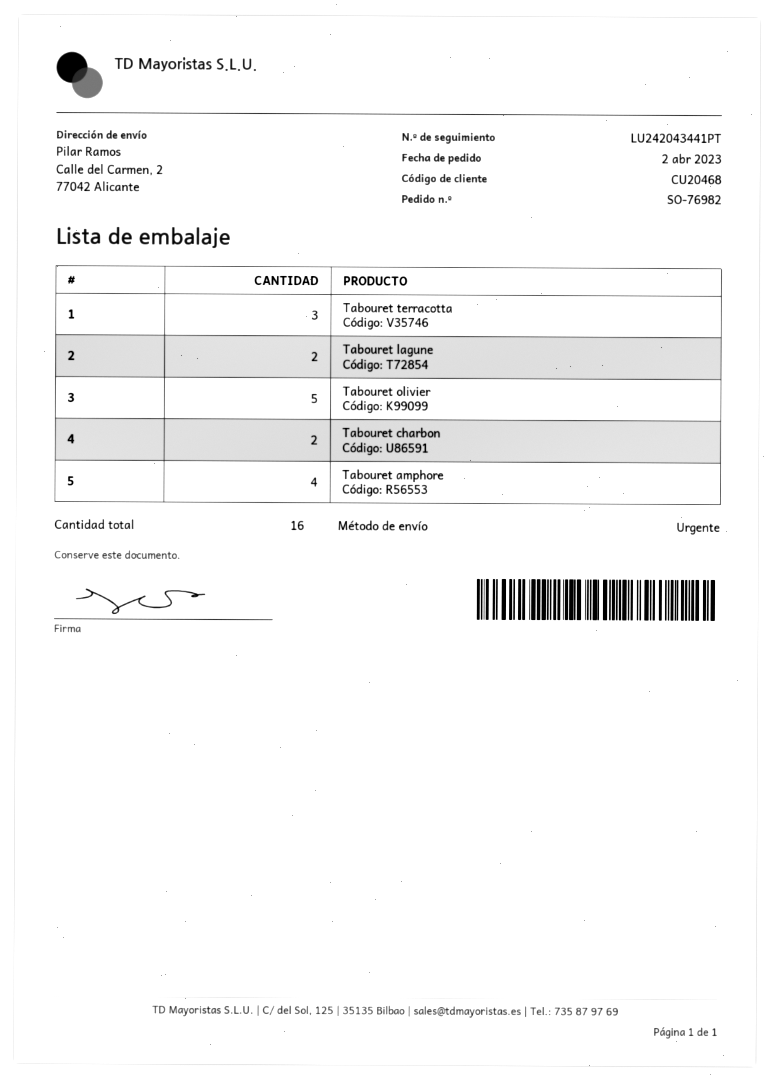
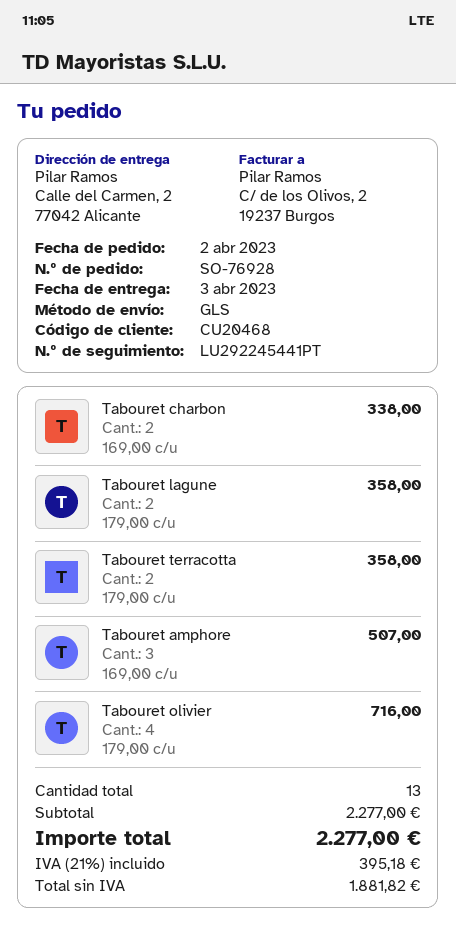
order number: SO-76982 -> SO-76928
shipping method: express -> GLS
tracking number: LU242043441PT -> LU292245441PT
Tabouret terracotta: 3 -> 2
Tabouret olivier: 5 -> 4
Tabouret amphore: 4 -> 3
total quantity: 16 -> 13

